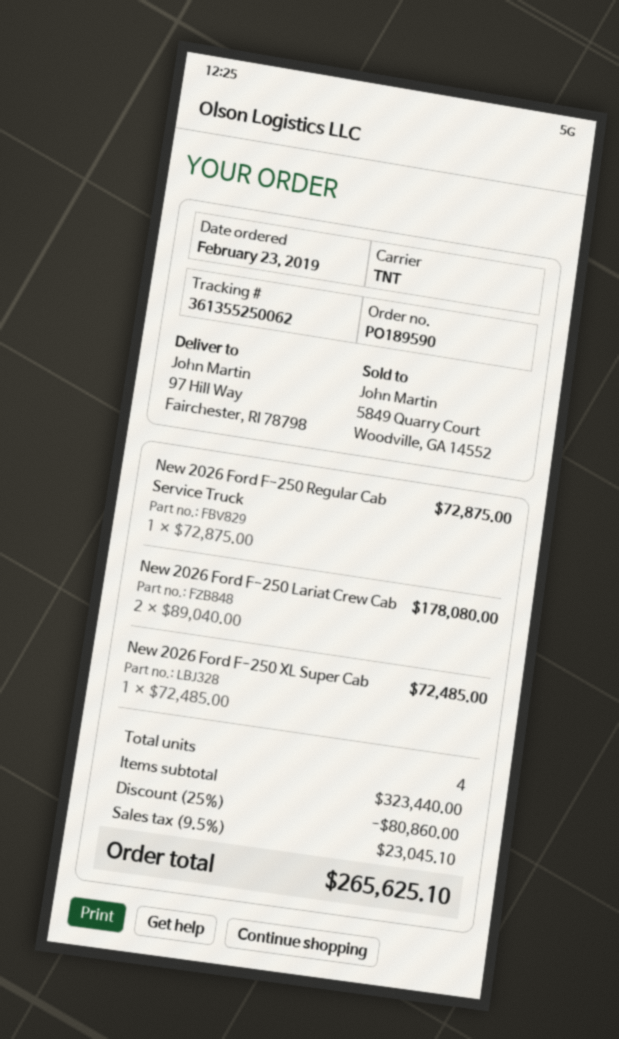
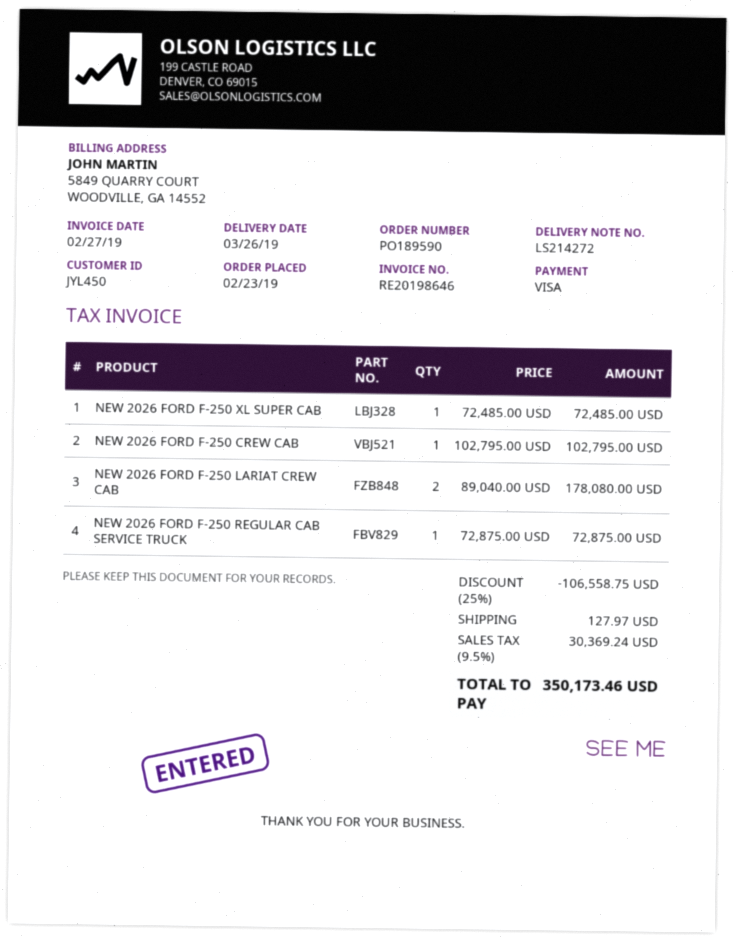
NEW 2026 FORD F-250 CREW CAB: none -> 1 x 102795.00 = 102795.00
discount: 25% = 80860.00 -> 25% = 106558.75
shipping: none -> 127.97
tax: 9.5% = 23045.10 -> 9.5% = 30369.24
total: 265625.10 -> 350173.46

